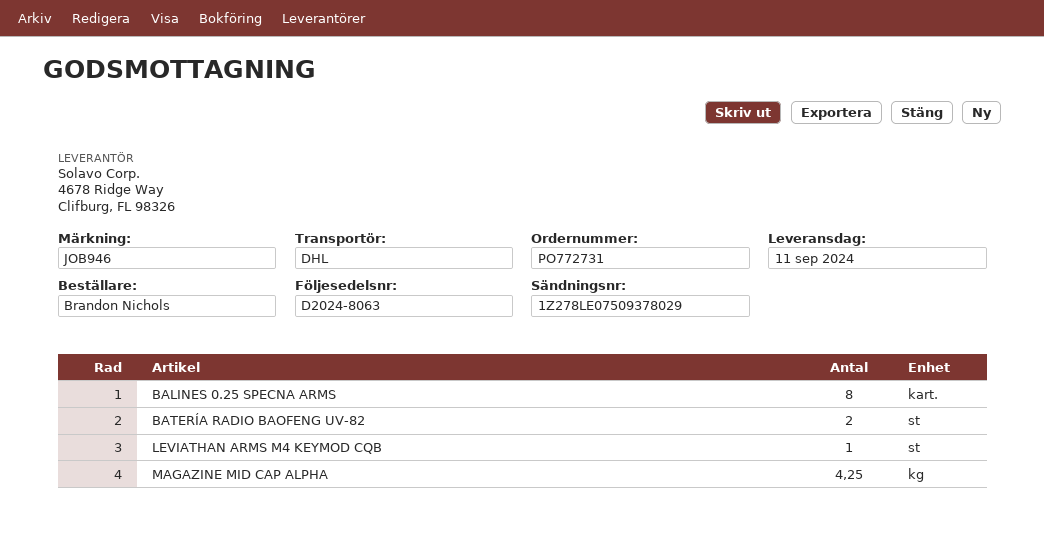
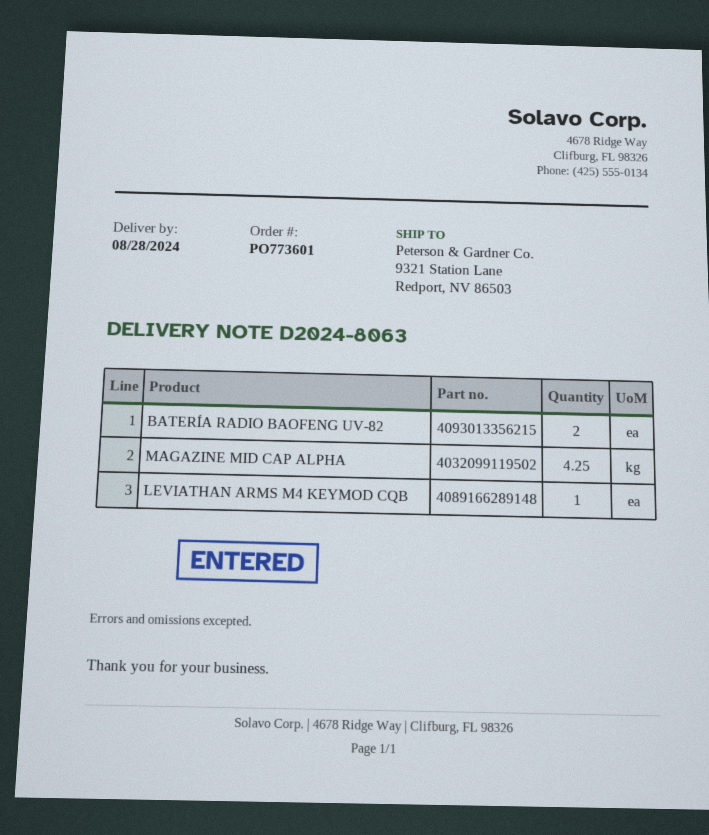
order number: PO772731 -> PO773601
delivery date: 2024-09-11 -> 2024-08-28
BALINES 0.25 SPECNA ARMS: 8 -> none

